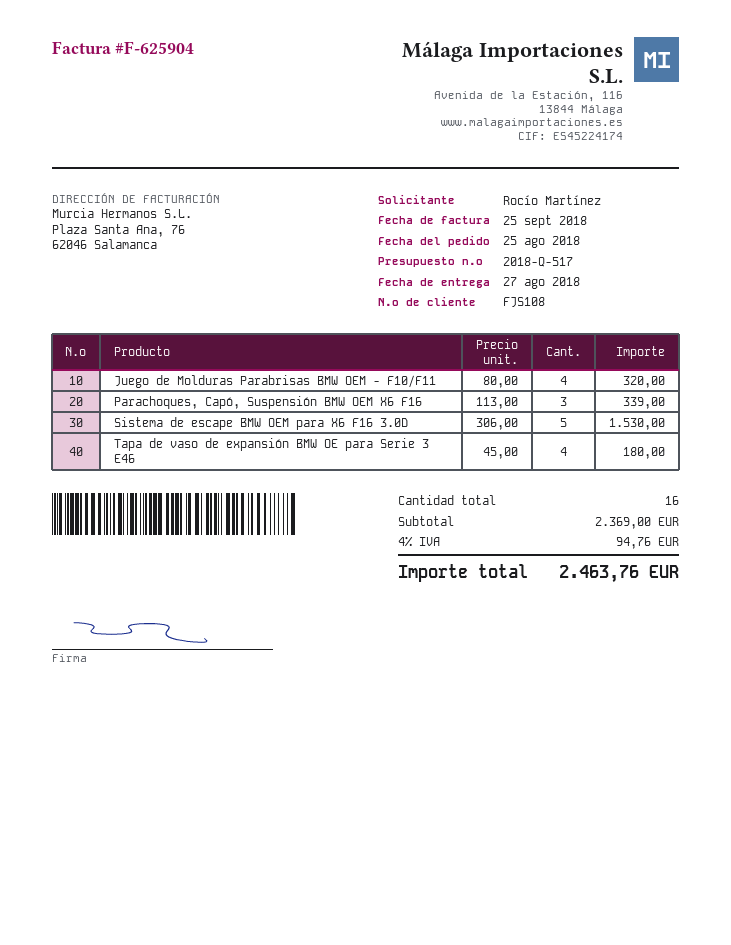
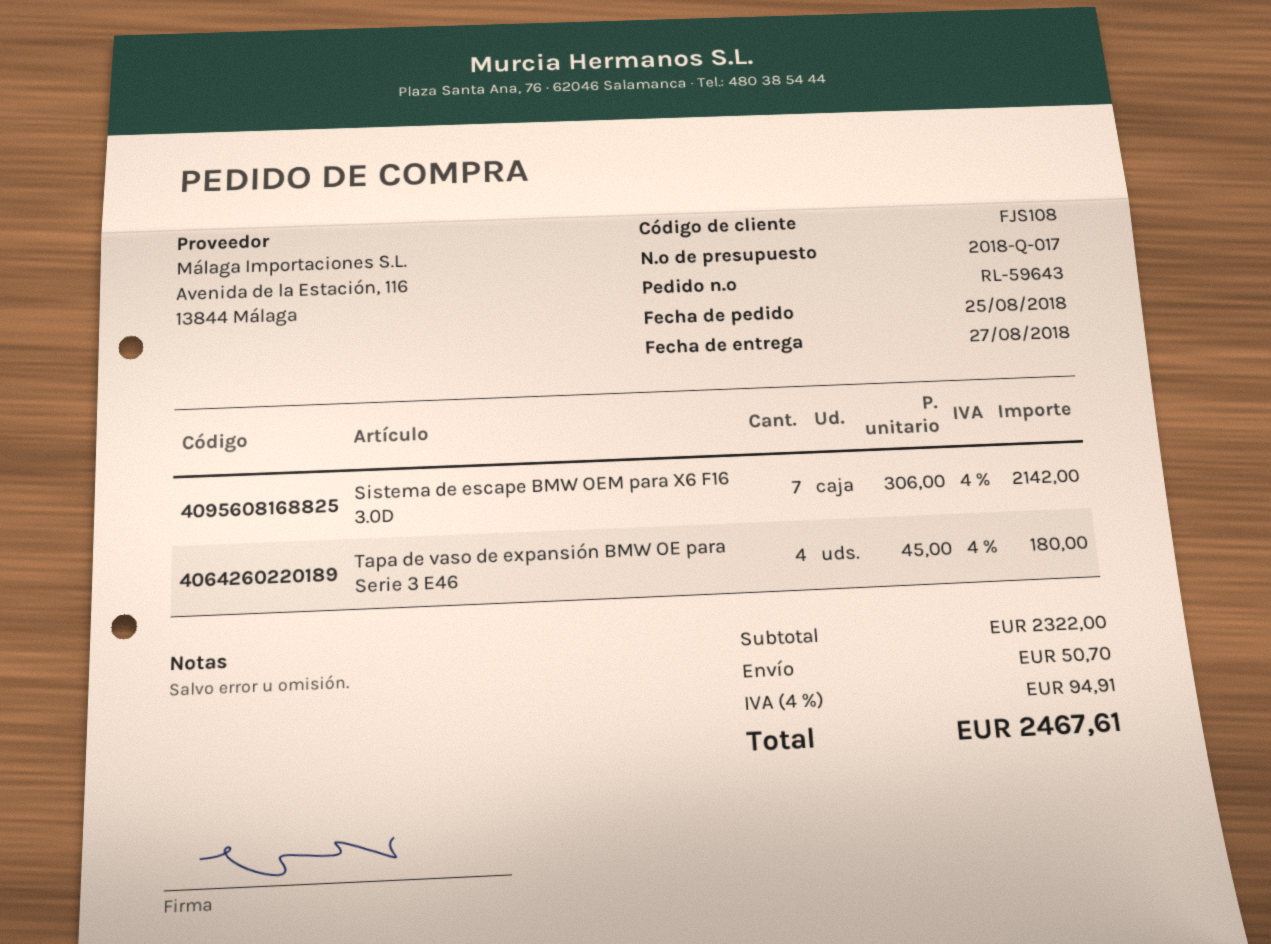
quote number: 2018-Q-517 -> 2018-Q-017
Juego de Molduras Parabrisas BMW OEM - F10/F11: 4 x 80.00 = 320.00 -> none
Parachoques, Capó, Suspensión BMW OEM X6 F16: 3 x 113.00 = 339.00 -> none
Sistema de escape BMW OEM para X6 F16 3.0D: 5 x 306.00 = 1530.00 -> 7 x 306.00 = 2142.00
subtotal: 2369.00 -> 2322.00
shipping: none -> 50.70
tax: 4% = 94.76 -> 4% = 94.91
total: 2463.76 -> 2467.61

